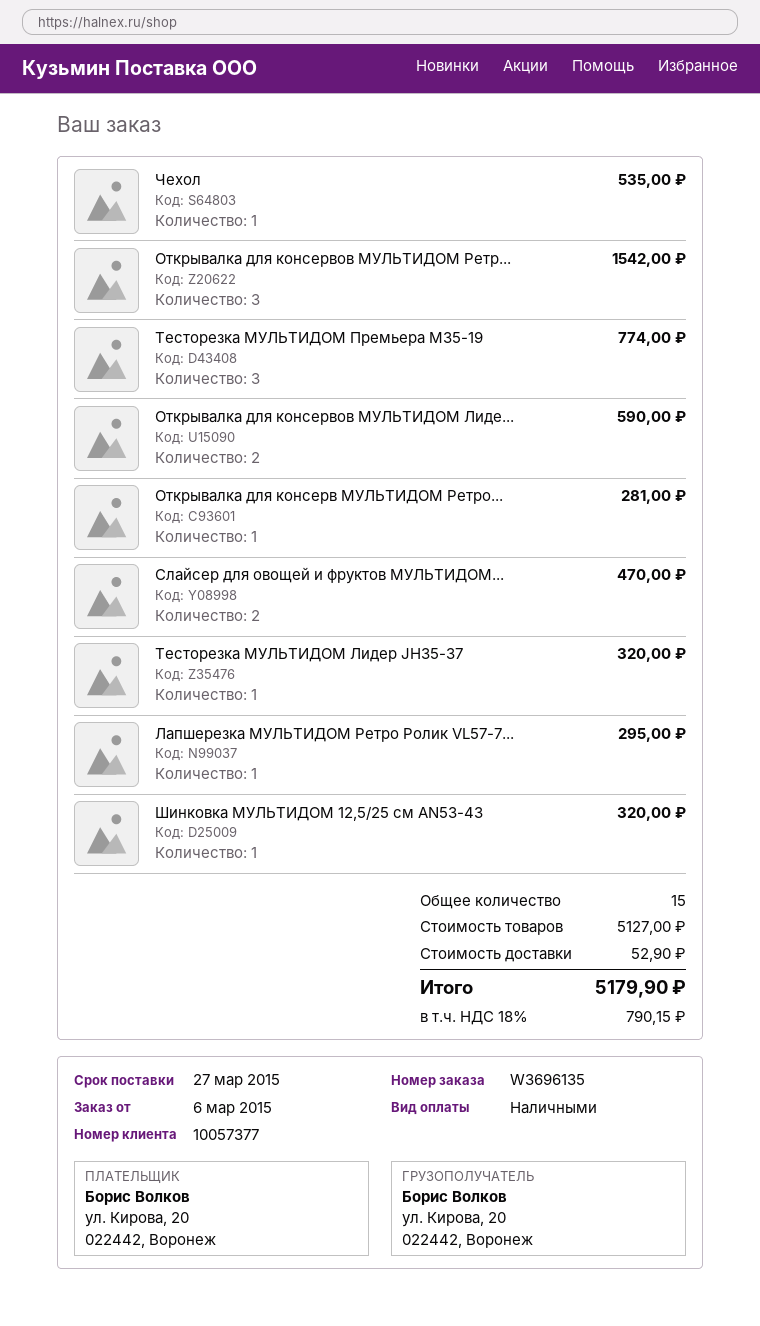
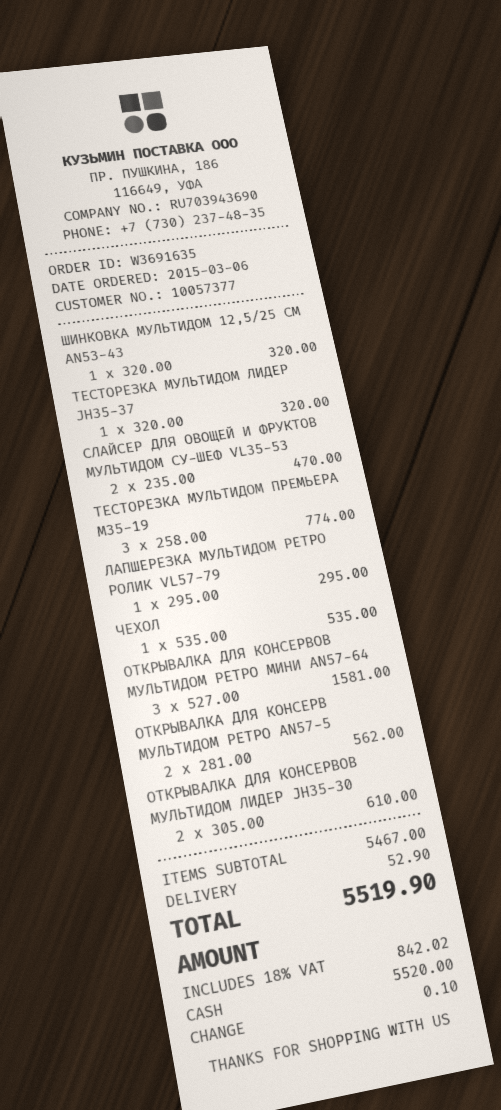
order number: W3696135 -> W3691635
Открывалка для консервов МУЛЬТИДОМ Ретр...: 3 for 1542.00 -> 3 for 1581.00
Открывалка для консервов МУЛЬТИДОМ Лиде...: 2 for 590.00 -> 2 for 610.00
Открывалка для консерв МУЛЬТИДОМ Ретро...: 1 for 281.00 -> 2 for 562.00
subtotal: 5127.00 -> 5467.00
tax: 18% = 790.15 -> 18% = 842.02
total: 5179.90 -> 5519.90

